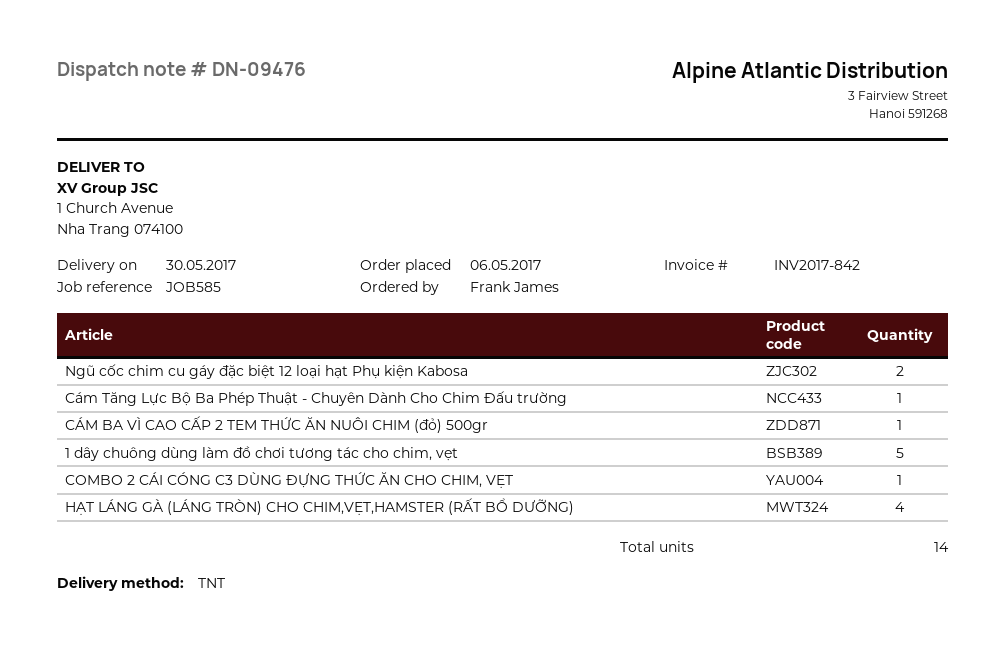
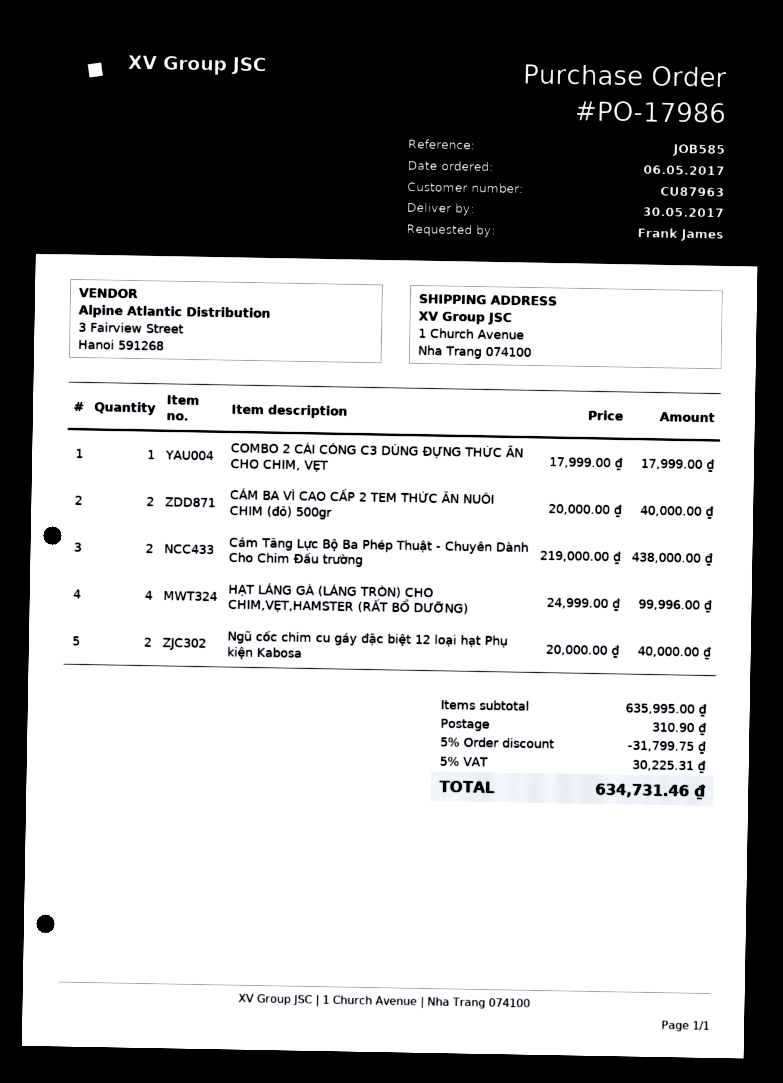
Cám Tăng Lực Bộ Ba Phép Thuật - Chuyên Dành Cho Chim Đấu trường: 1 -> 2
CÁM BA VÌ CAO CẤP 2 TEM THỨC ĂN NUÔI CHIM (đỏ) 500gr: 1 -> 2
1 dây chuông dùng làm đồ chơi tương tác cho chim, vẹt: 5 -> none

